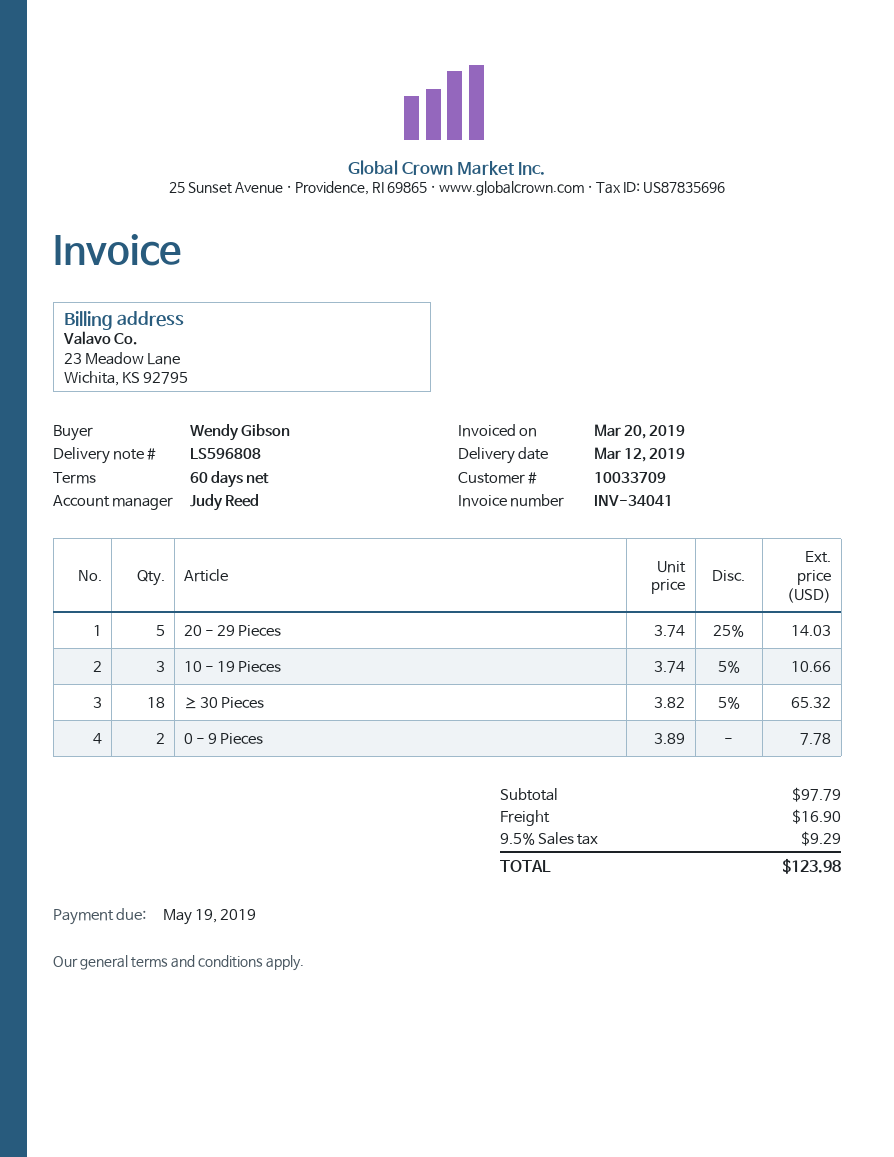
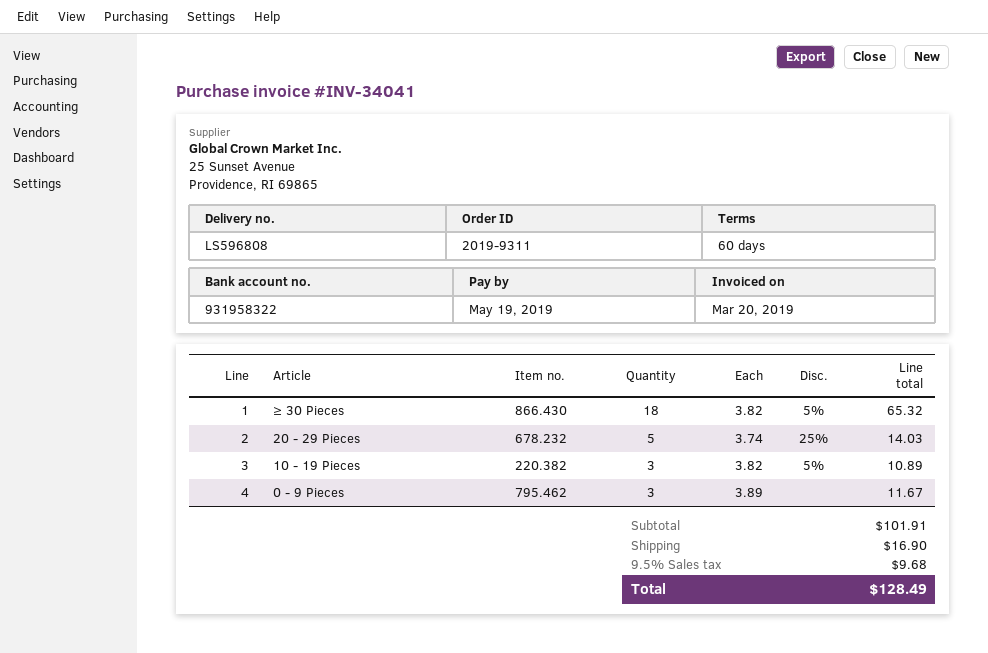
10 - 19 Pieces: 3 x 3.74 - 5% = 10.66 -> 3 x 3.82 - 5% = 10.89
0 - 9 Pieces: 2 x 3.89 = 7.78 -> 3 x 3.89 = 11.67
subtotal: 97.79 -> 101.91
tax: 9.5% = 9.29 -> 9.5% = 9.68
total: 123.98 -> 128.49

